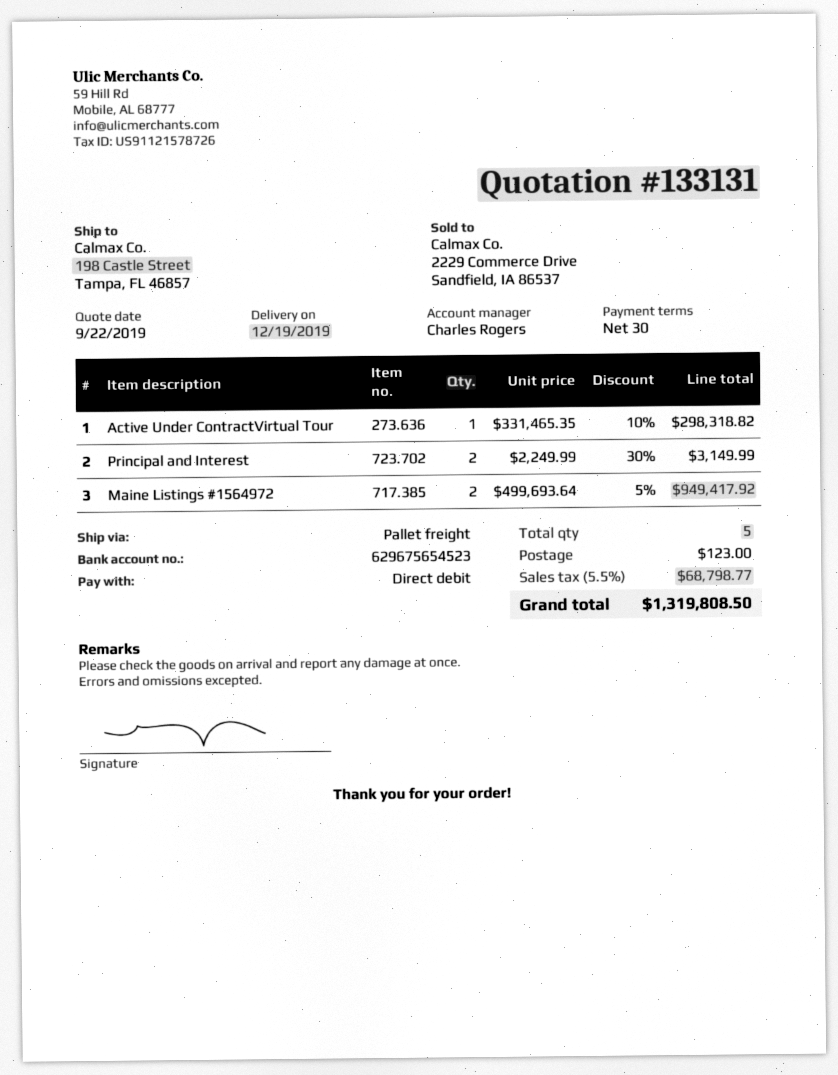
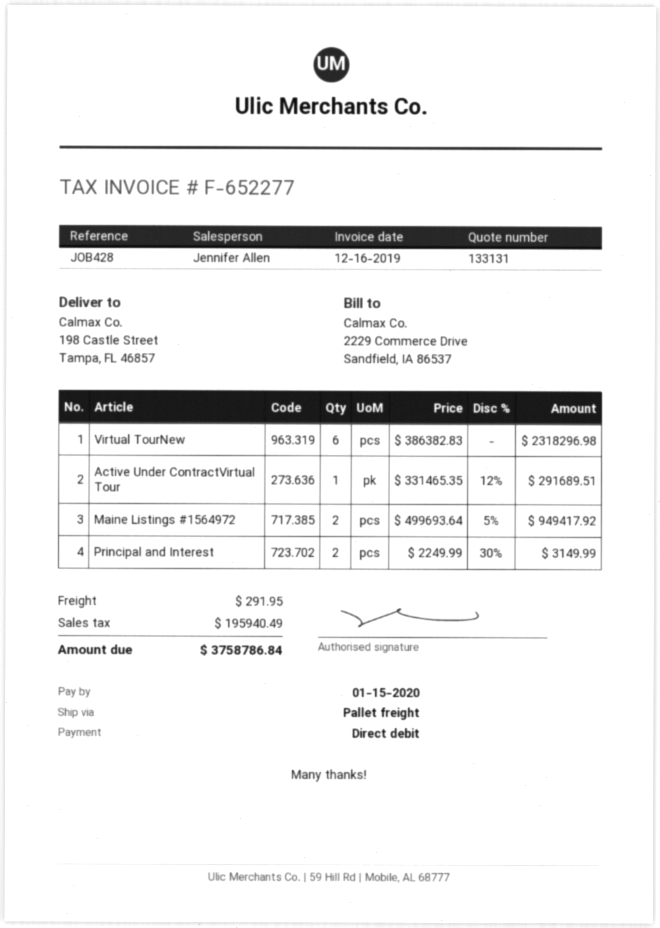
sales rep: Charles Rogers -> Jennifer Allen
Active Under ContractVirtual Tour: 1 x 331465.35 - 10% = 298318.82 -> 1 x 331465.35 - 12% = 291689.51
Virtual TourNew: none -> 6 x 386382.83 = 2318296.98
shipping: 123.00 -> 291.95
tax: 68798.77 -> 195940.49
total: 1319808.50 -> 3758786.84

